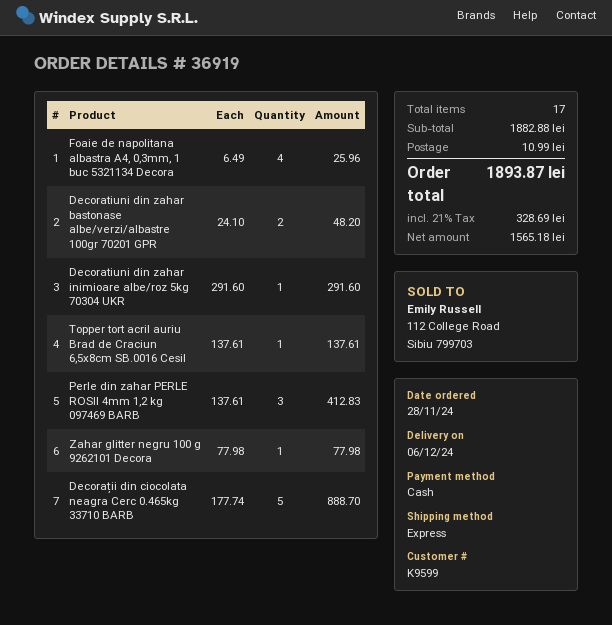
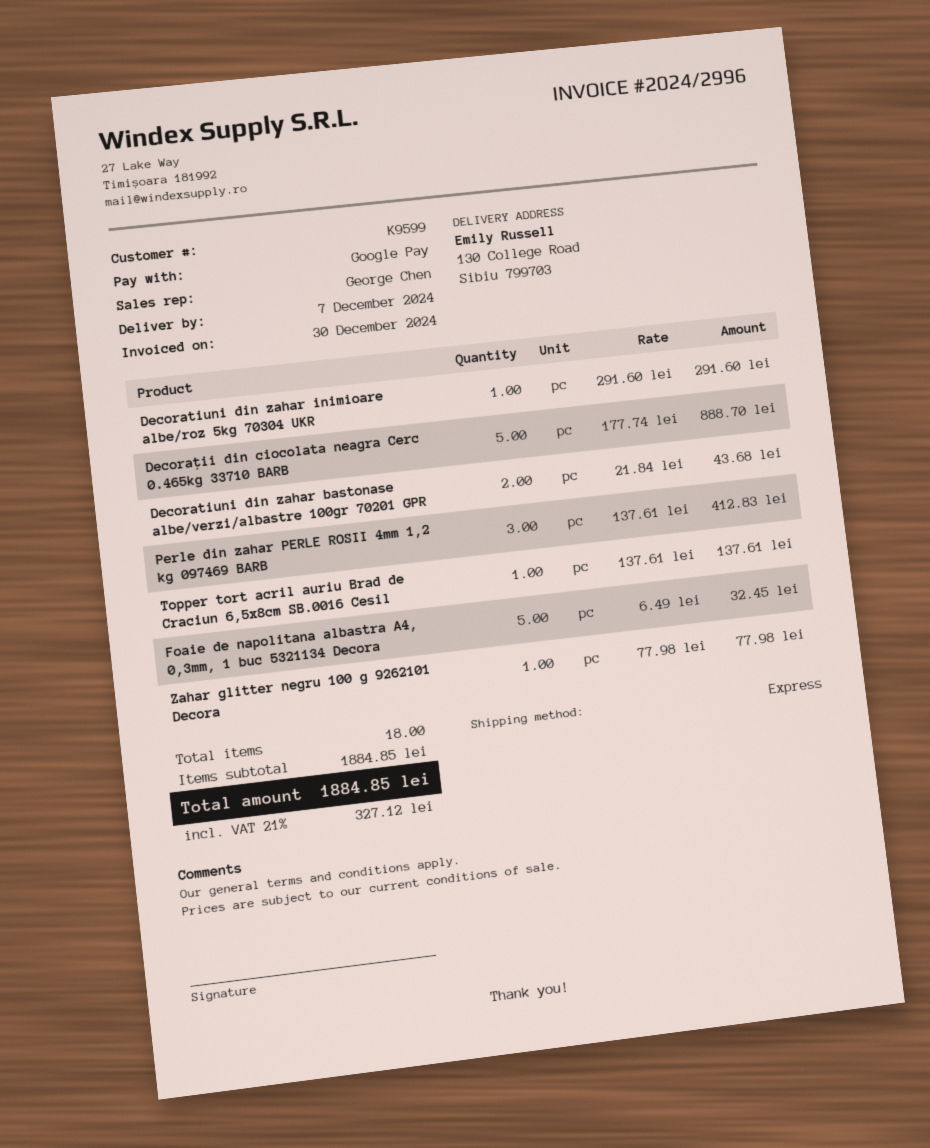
delivery date: 2024-12-06 -> 2024-12-07
payment method: cash -> Google Pay
Foaie de napolitana albastra A4, 0,3mm, 1 buc 5321134 Decora: 4 x 6.49 = 25.96 -> 5 x 6.49 = 32.45
Decoratiuni din zahar bastonase albe/verzi/albastre 100gr 70201 GPR: 2 x 24.10 = 48.20 -> 2 x 21.84 = 43.68
total quantity: 17 -> 18
subtotal: 1882.88 -> 1884.85
shipping: 10.99 -> none
tax: 21% = 328.69 -> 21% = 327.12
total: 1893.87 -> 1884.85

